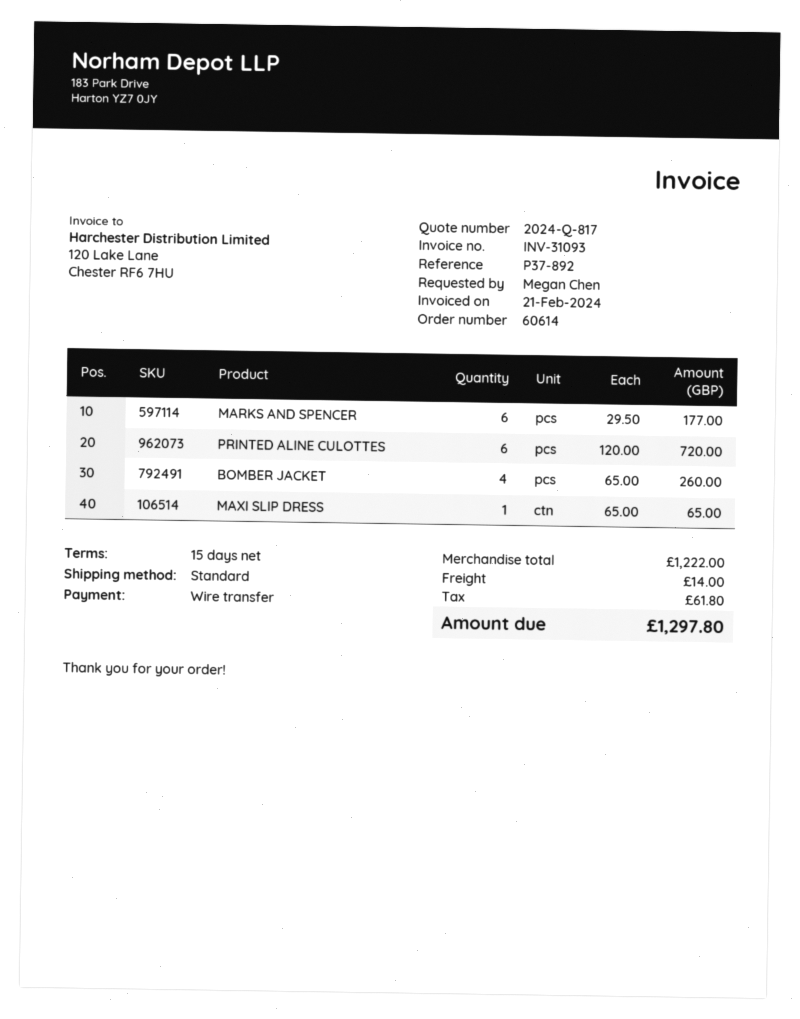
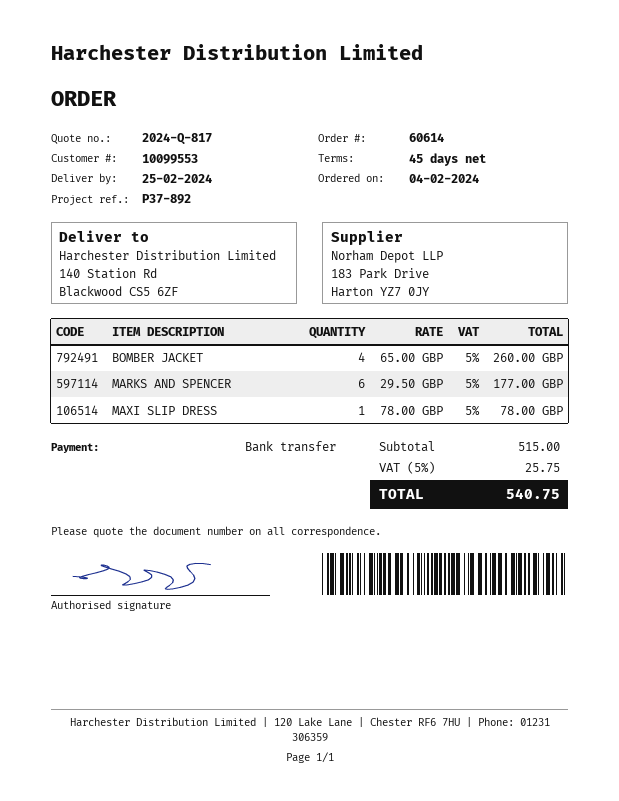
payment terms: 15 days -> 45 days
PRINTED ALINE CULOTTES: 6 x 120.00 = 720.00 -> none
MAXI SLIP DRESS: 1 x 65.00 = 65.00 -> 1 x 78.00 = 78.00
subtotal: 1222.00 -> 515.00
shipping: 14.00 -> none
tax: 61.80 -> 25.75
total: 1297.80 -> 540.75

